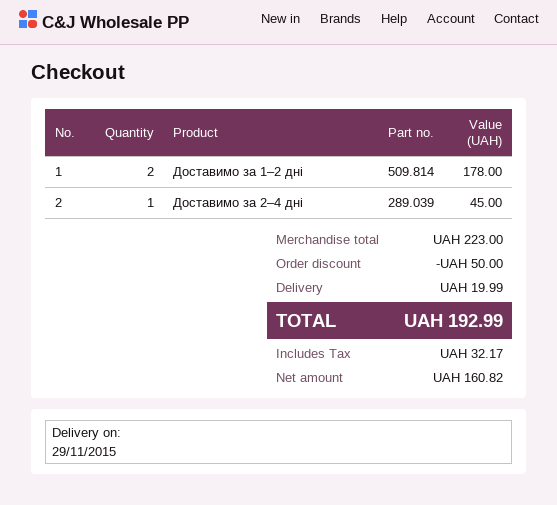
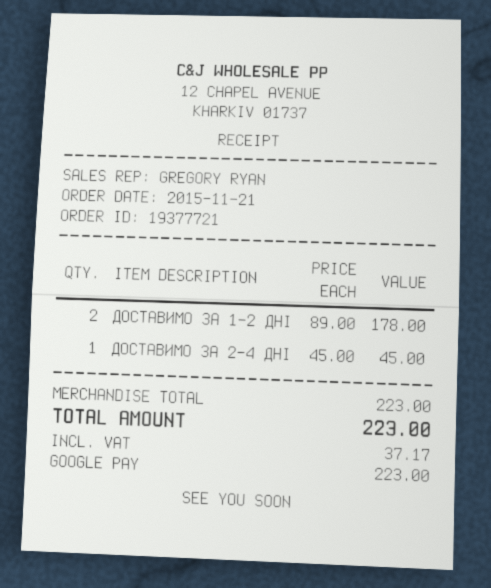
discount: 50.00 -> none
shipping: 19.99 -> none
tax: 32.17 -> 37.17
total: 192.99 -> 223.00

